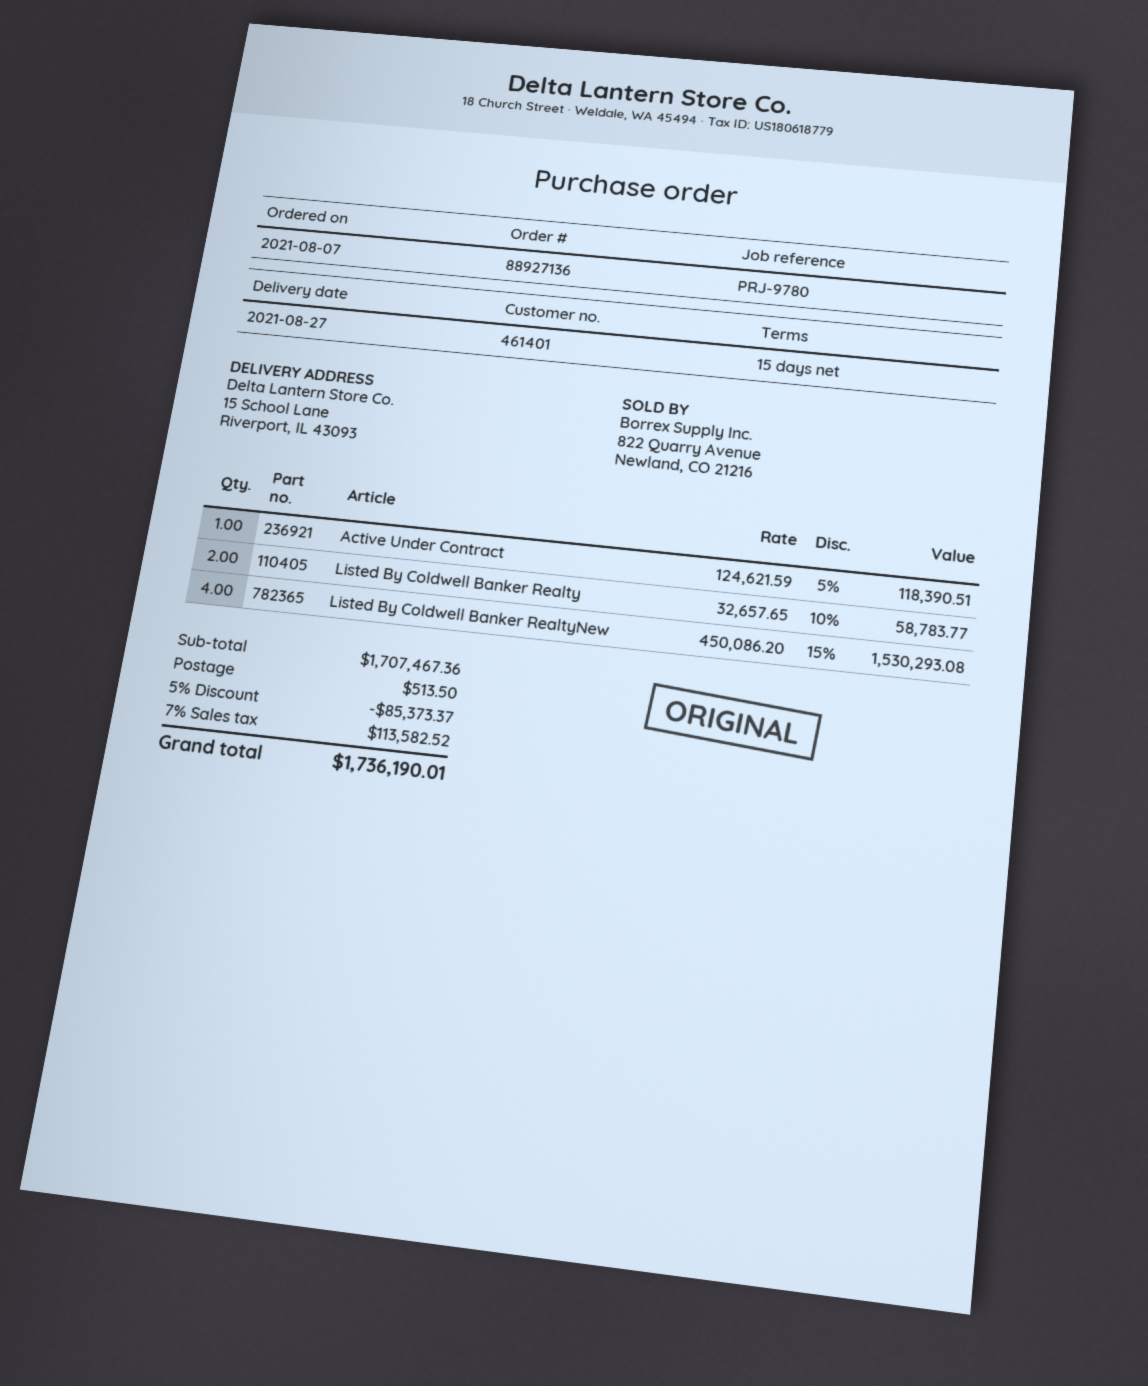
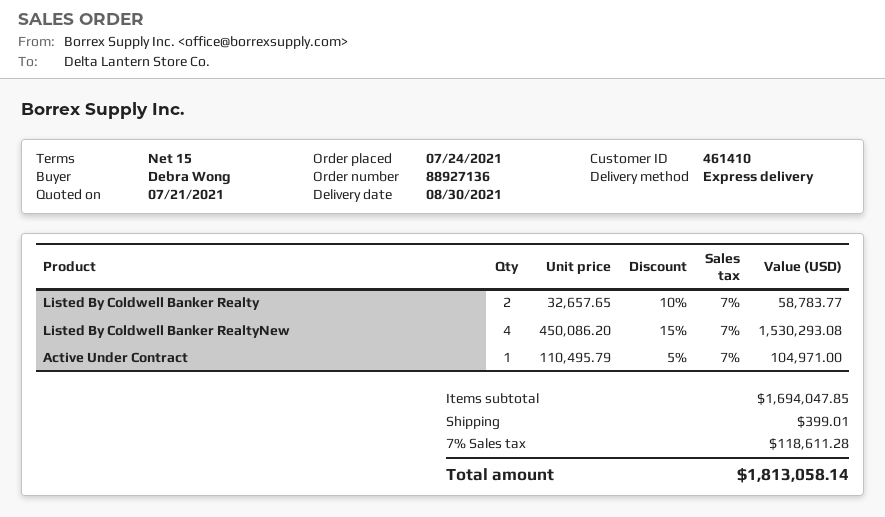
order date: 2021-08-07 -> 2021-07-24
delivery date: 2021-08-27 -> 2021-08-30
customer number: 461401 -> 461410
Active Under Contract: 1 x 124621.59 - 5% = 118390.51 -> 1 x 110495.79 - 5% = 104971.00
subtotal: 1707467.36 -> 1694047.85
discount: 5% = 85373.37 -> none
shipping: 513.50 -> 399.01
tax: 7% = 113582.52 -> 7% = 118611.28
total: 1736190.01 -> 1813058.14

